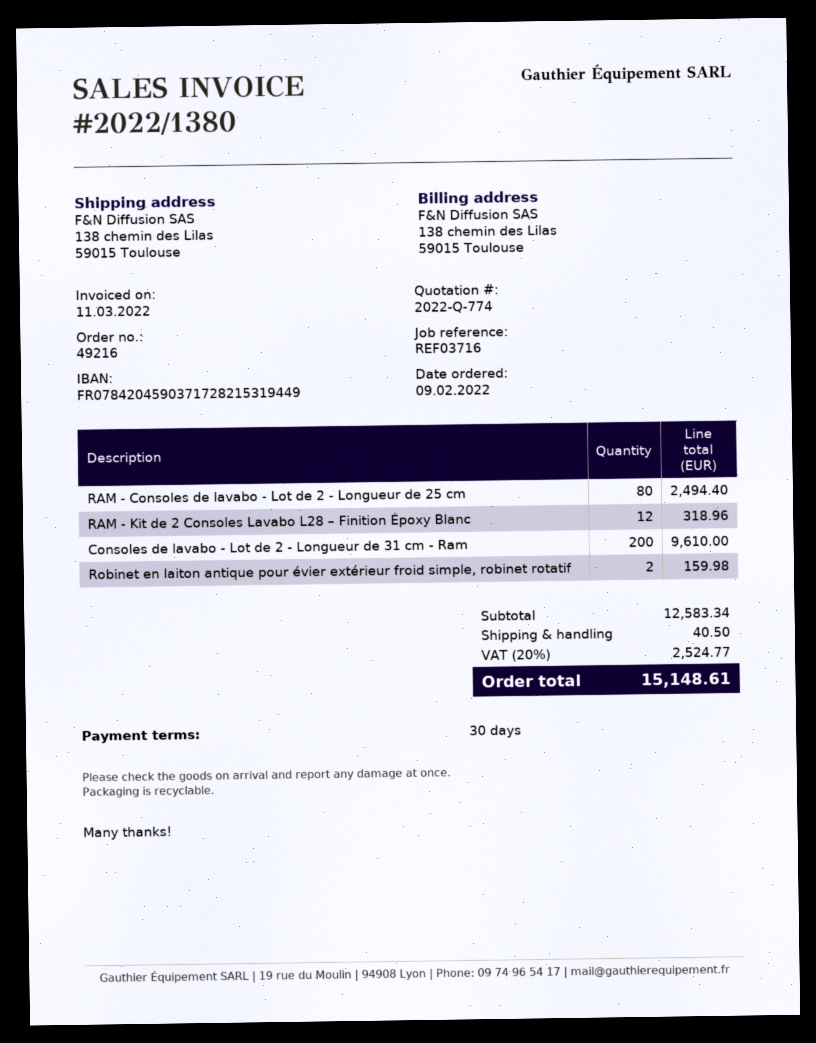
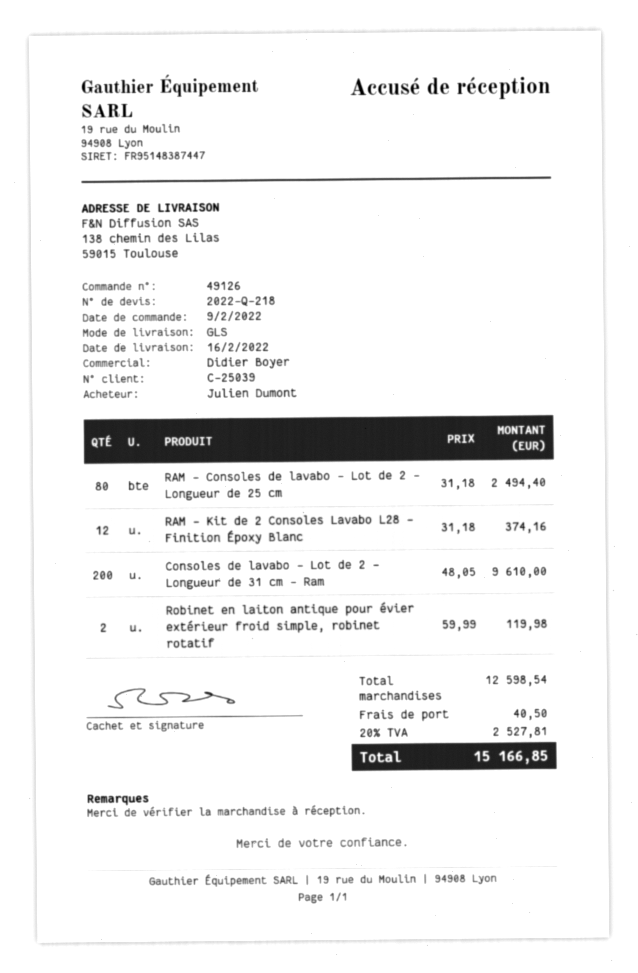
quote number: 2022-Q-774 -> 2022-Q-218
order number: 49216 -> 49126
RAM - Kit de 2 Consoles Lavabo L28 – Finition Époxy Blanc: 12 for 318.96 -> 12 for 374.16
Robinet en laiton antique pour évier extérieur froid simple, robinet rotatif: 2 for 159.98 -> 2 for 119.98
subtotal: 12583.34 -> 12598.54
tax: 20% = 2524.77 -> 20% = 2527.81
total: 15148.61 -> 15166.85

